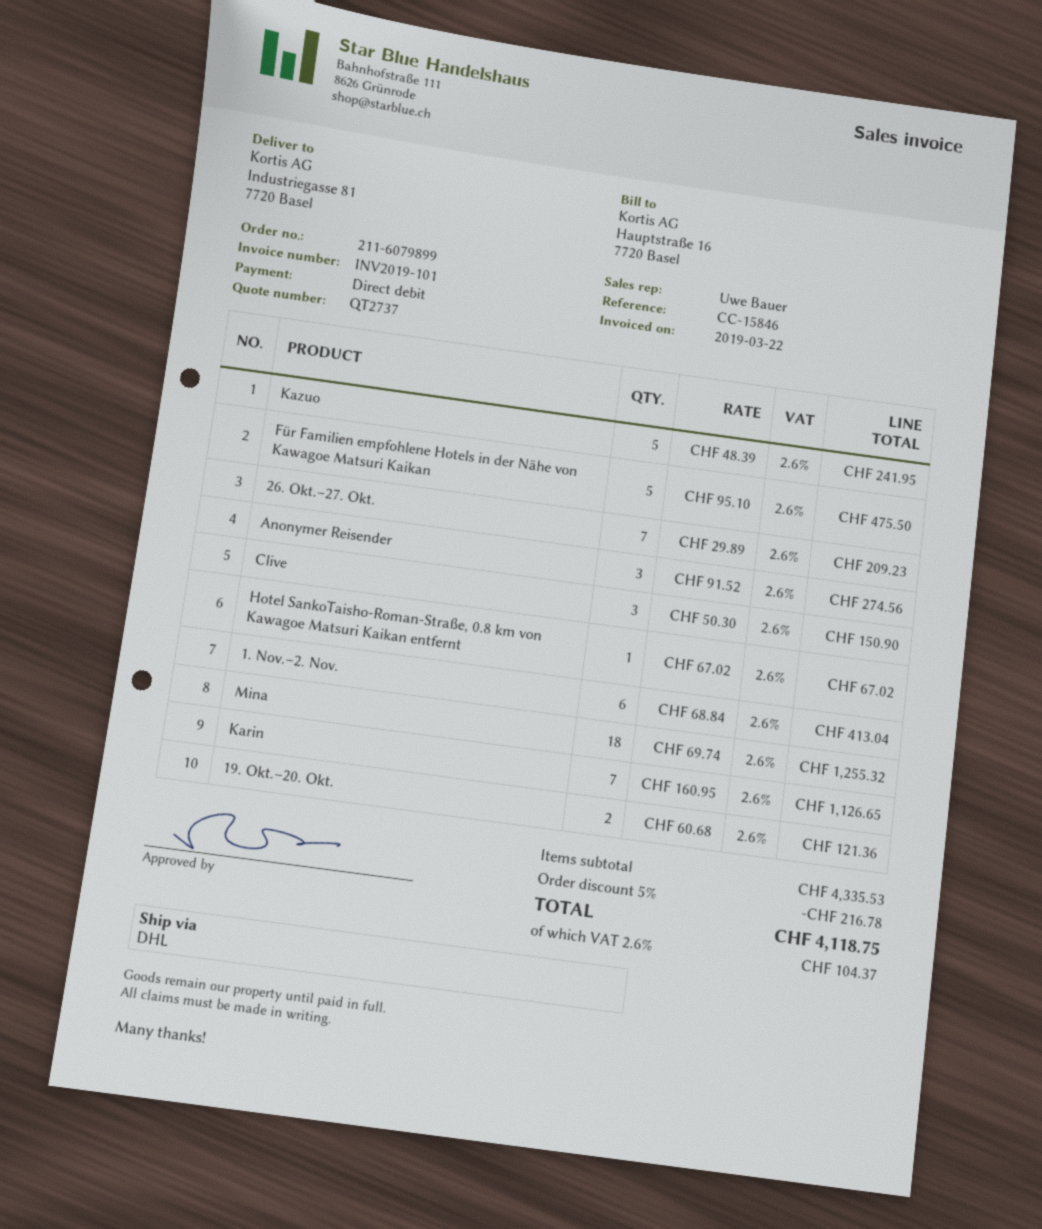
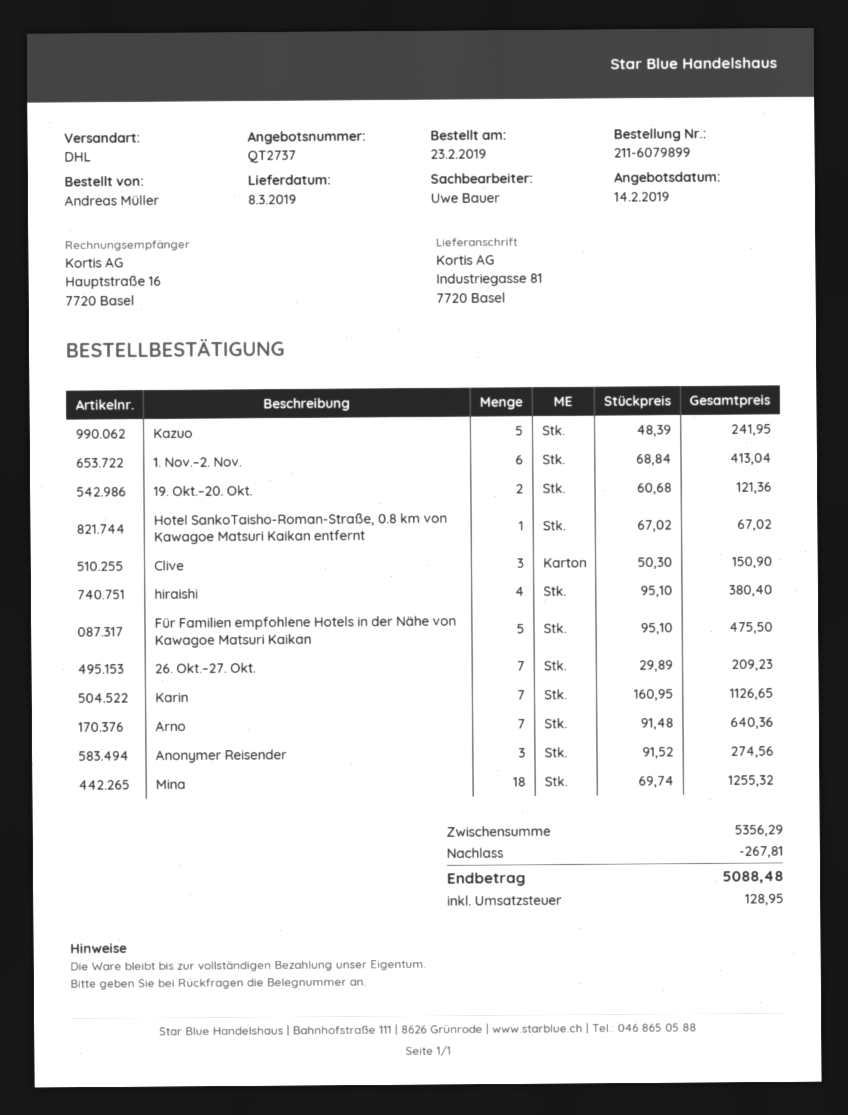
hiraishi: none -> 4 x 95.10 = 380.40
Arno: none -> 7 x 91.48 = 640.36
subtotal: 4335.53 -> 5356.29
discount: 216.78 -> 267.81
tax: 104.37 -> 128.95
total: 4118.75 -> 5088.48

